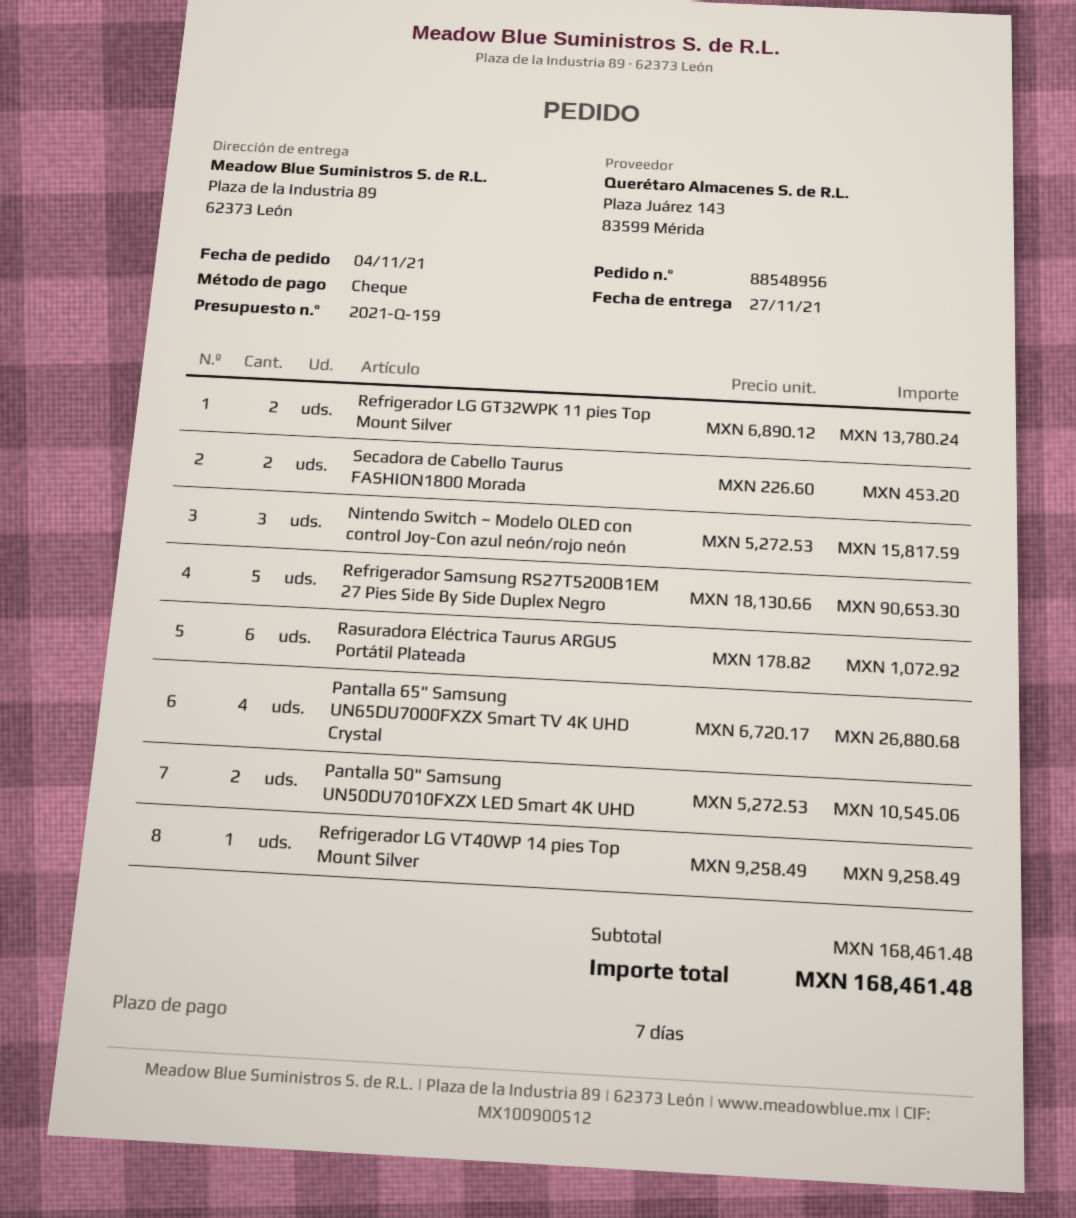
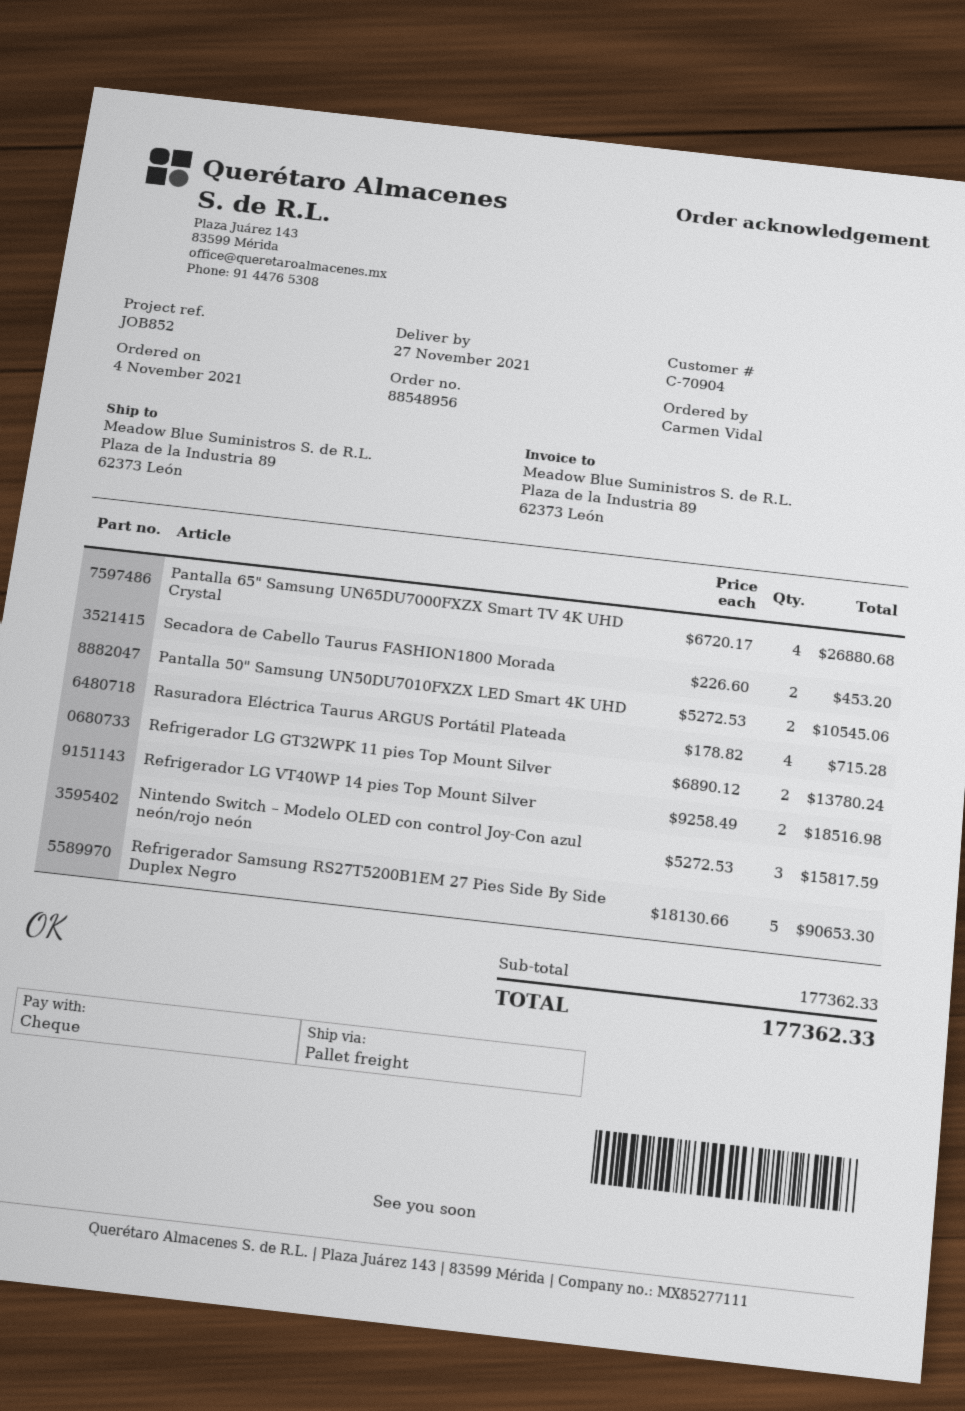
Rasuradora Eléctrica Taurus ARGUS Portátil Plateada: 6 x 178.82 = 1072.92 -> 4 x 178.82 = 715.28
Refrigerador LG VT40WP 14 pies Top Mount Silver: 1 x 9258.49 = 9258.49 -> 2 x 9258.49 = 18516.98
subtotal: 168461.48 -> 177362.33
total: 168461.48 -> 177362.33

